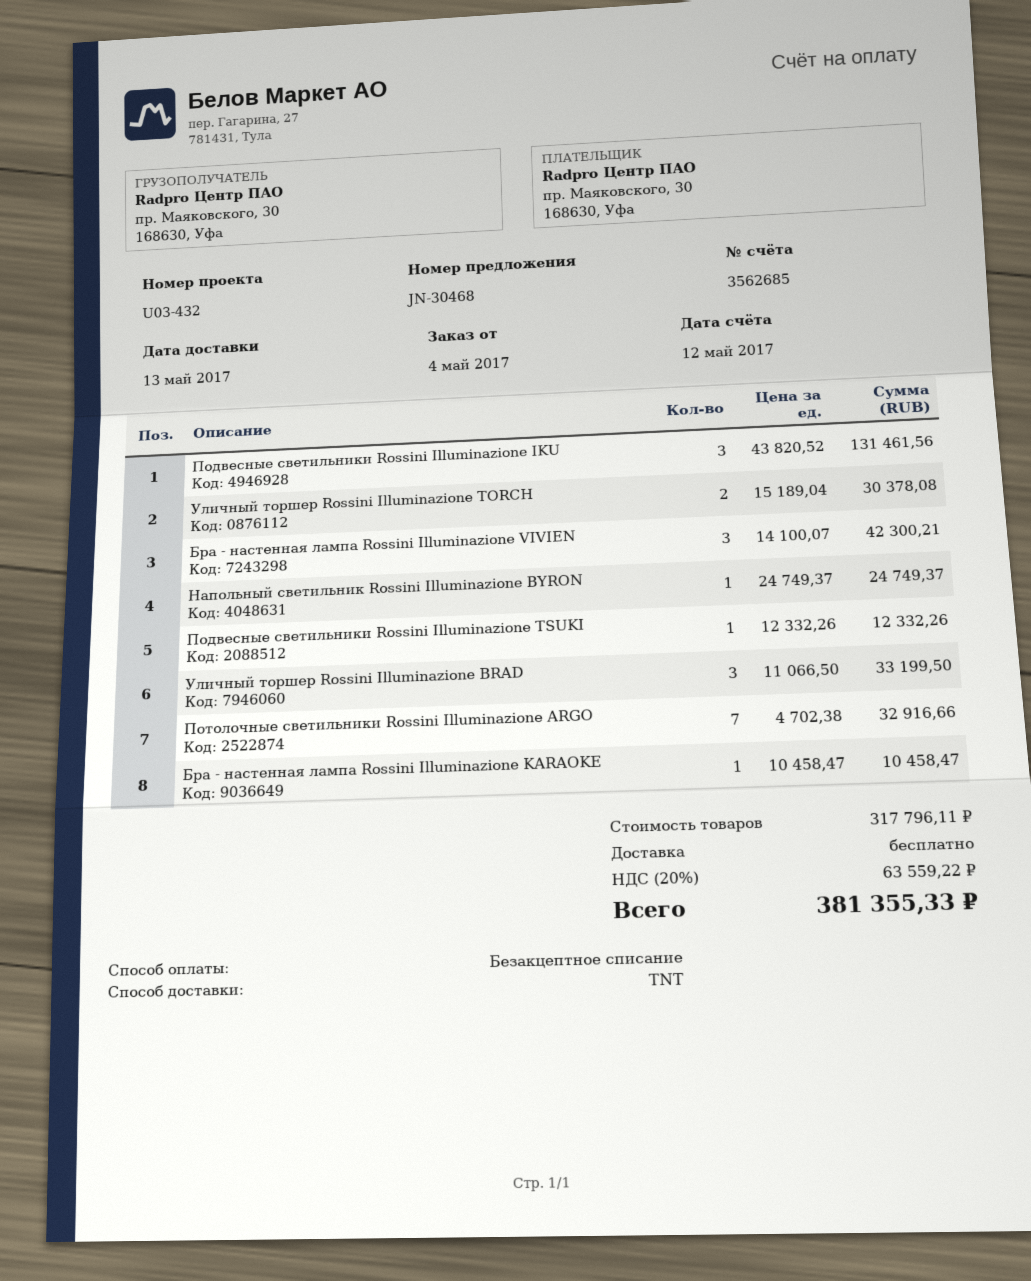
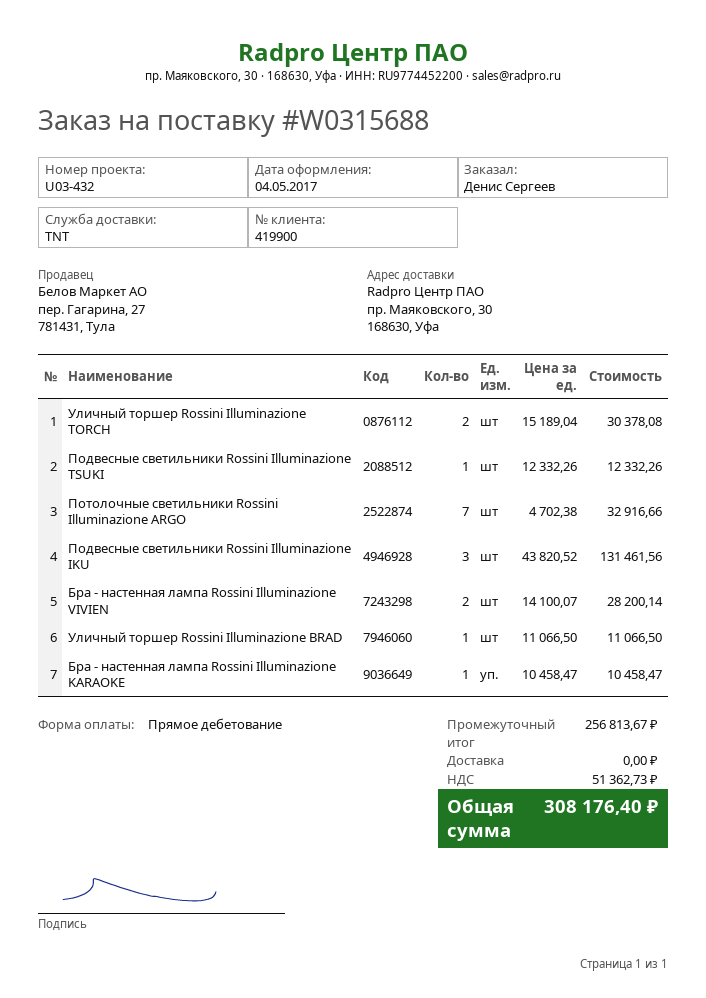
Бра - настенная лампа Rossini Illuminazione VIVIEN: 3 x 14100.07 = 42300.21 -> 2 x 14100.07 = 28200.14
Напольный светильник Rossini Illuminazione BYRON: 1 x 24749.37 = 24749.37 -> none
Уличный торшер Rossini Illuminazione BRAD: 3 x 11066.50 = 33199.50 -> 1 x 11066.50 = 11066.50
subtotal: 317796.11 -> 256813.67
tax: 63559.22 -> 51362.73
total: 381355.33 -> 308176.40

